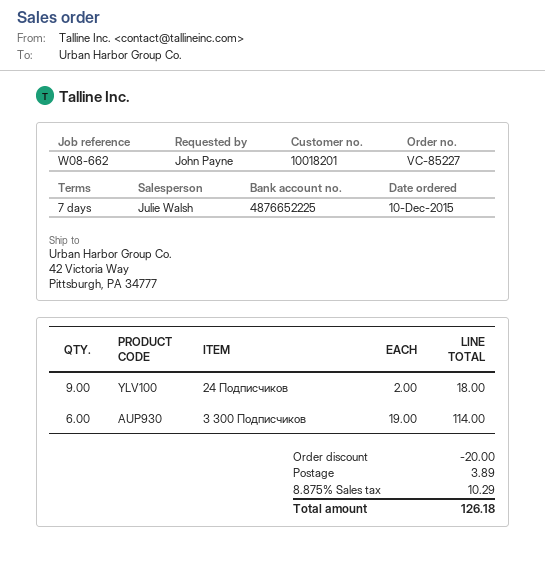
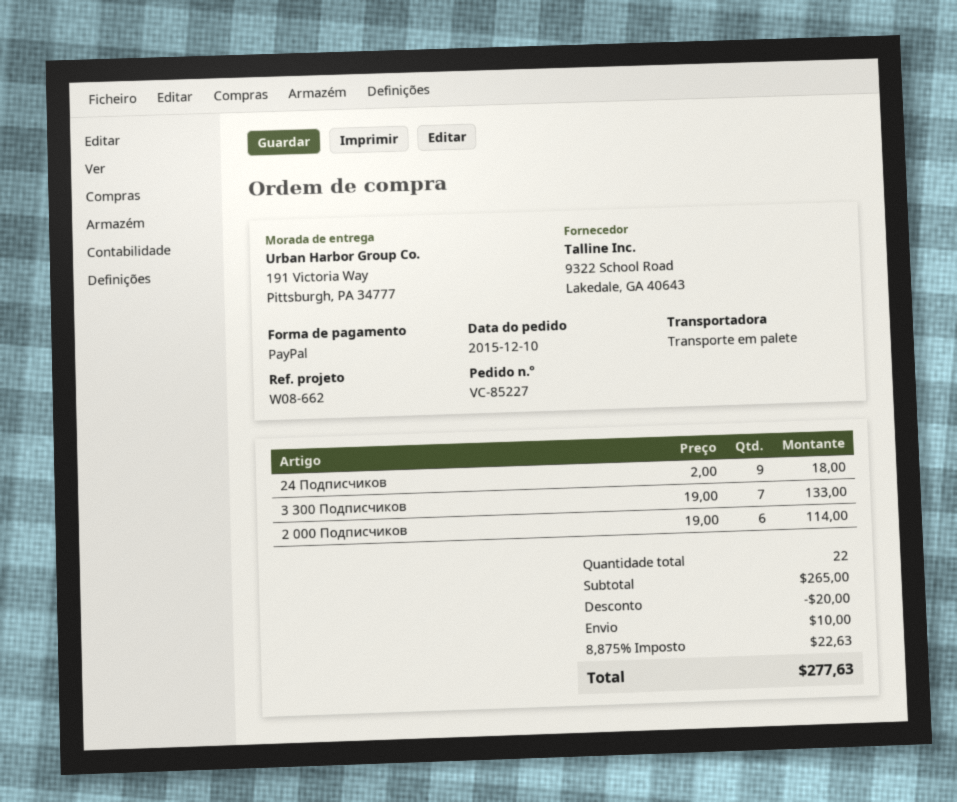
ship to: 42 Victoria Way, Pittsburgh, PA 34777 -> 191 Victoria Way, Pittsburgh, PA 34777
3 300 Подписчиков: 6 x 19.00 = 114.00 -> 7 x 19.00 = 133.00
2 000 Подписчиков: none -> 6 x 19.00 = 114.00
shipping: 3.89 -> 10.00
tax: 8.875% = 10.29 -> 8.875% = 22.63
total: 126.18 -> 277.63

